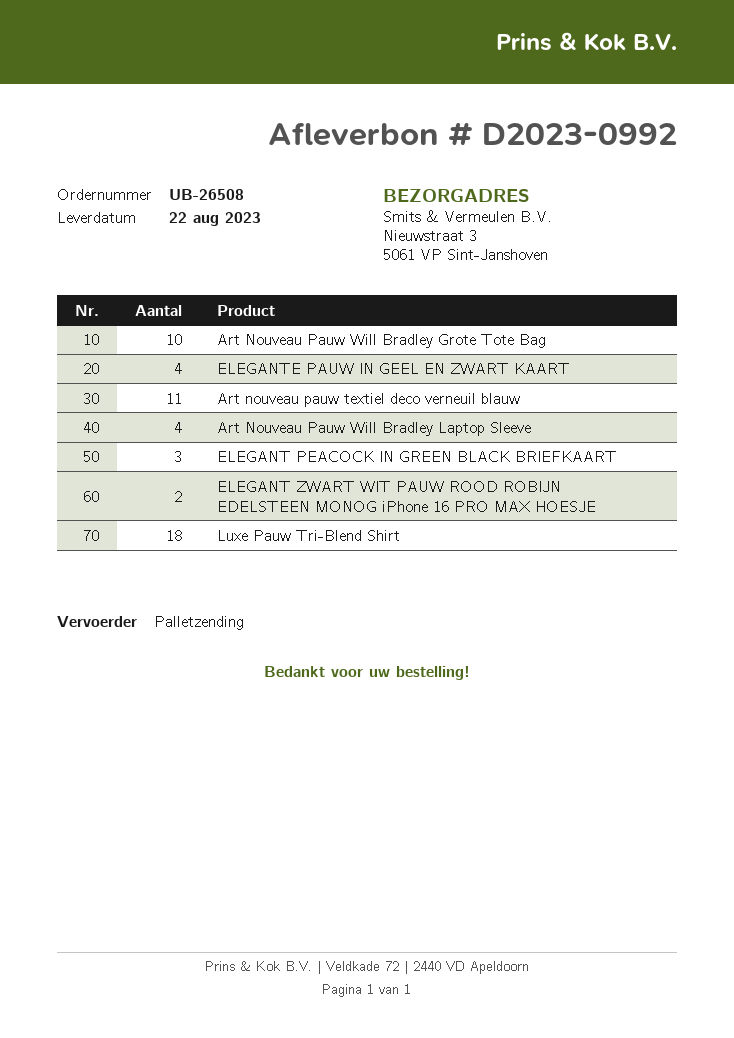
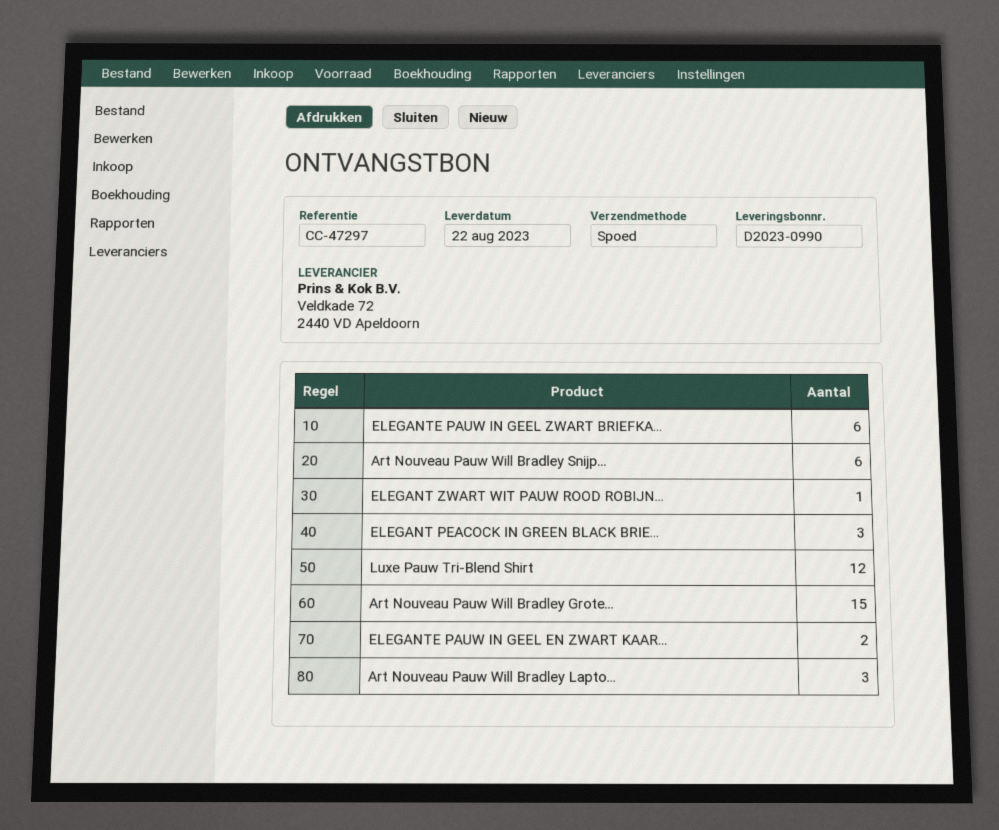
delivery note number: D2023-0992 -> D2023-0990
shipping method: pallet freight -> express
Art Nouveau Pauw Will Bradley Grote Tote Bag: 10 -> 15
ELEGANTE PAUW IN GEEL EN ZWART KAART: 4 -> 2
Art nouveau pauw textiel deco verneuil blauw: 11 -> none
Art Nouveau Pauw Will Bradley Laptop Sleeve: 4 -> 3
ELEGANT ZWART WIT PAUW ROOD ROBIJN EDELSTEEN MONOG iPhone 16 PRO MAX HOESJE: 2 -> 1
Luxe Pauw Tri-Blend Shirt: 18 -> 12
ELEGANTE PAUW IN GEEL ZWART BRIEFKA...: none -> 6
Art Nouveau Pauw Will Bradley Snijp...: none -> 6

